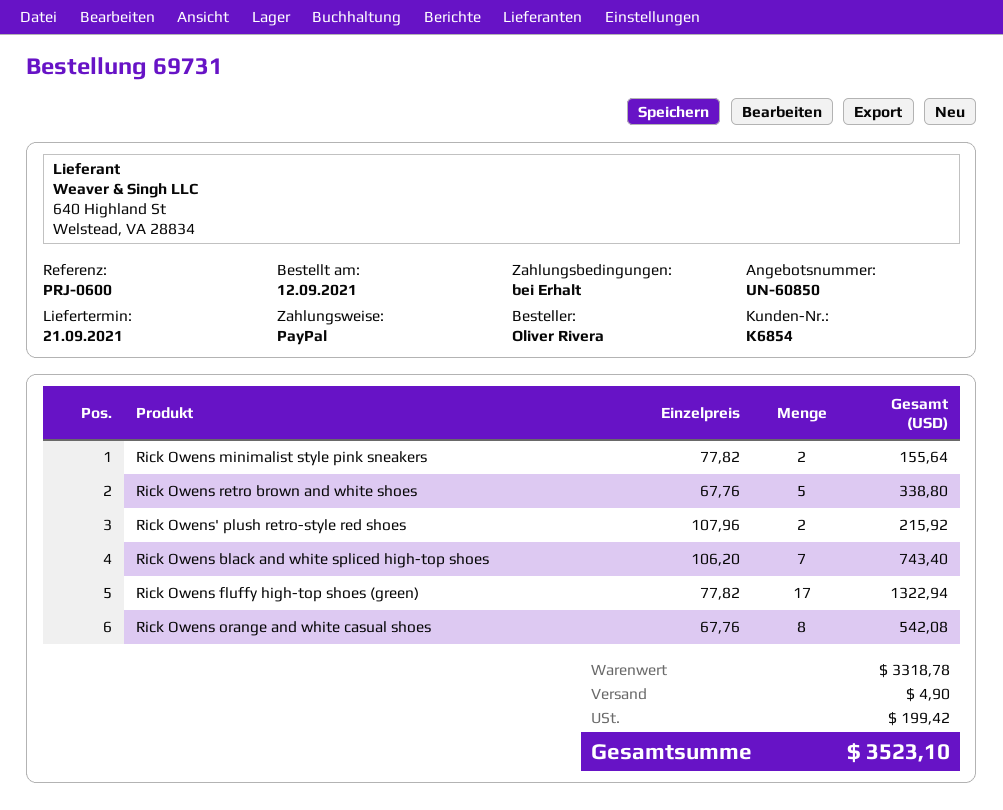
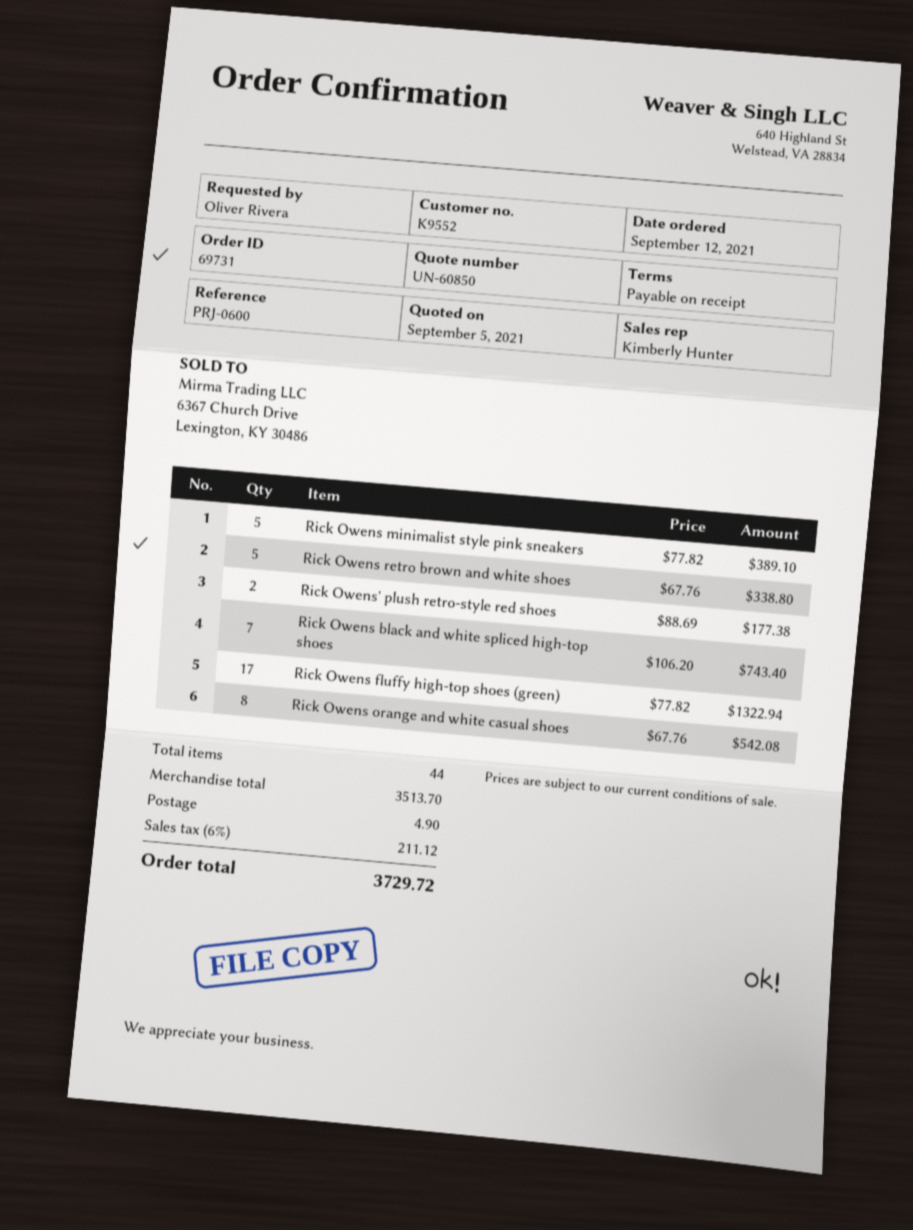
customer number: K6854 -> K9552
Rick Owens minimalist style pink sneakers: 2 x 77.82 = 155.64 -> 5 x 77.82 = 389.10
Rick Owens' plush retro-style red shoes: 2 x 107.96 = 215.92 -> 2 x 88.69 = 177.38
subtotal: 3318.78 -> 3513.70
tax: 199.42 -> 211.12
total: 3523.10 -> 3729.72

